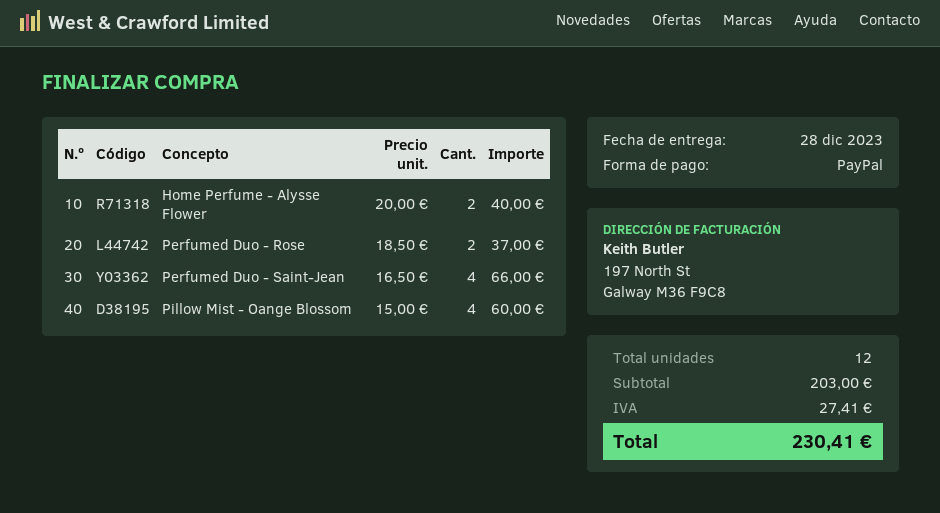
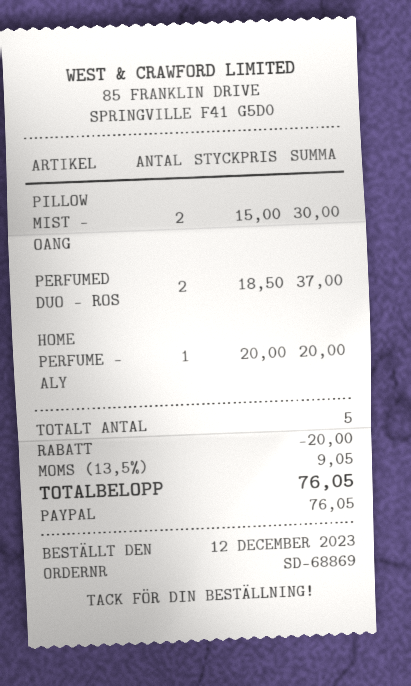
Home Perfume - Alysse Flower: 2 x 20.00 = 40.00 -> 1 x 20.00 = 20.00
Perfumed Duo - Saint-Jean: 4 x 16.50 = 66.00 -> none
Pillow Mist - Oange Blossom: 4 x 15.00 = 60.00 -> 2 x 15.00 = 30.00
total quantity: 12 -> 5
discount: none -> 20.00
tax: 27.41 -> 9.05
total: 230.41 -> 76.05

